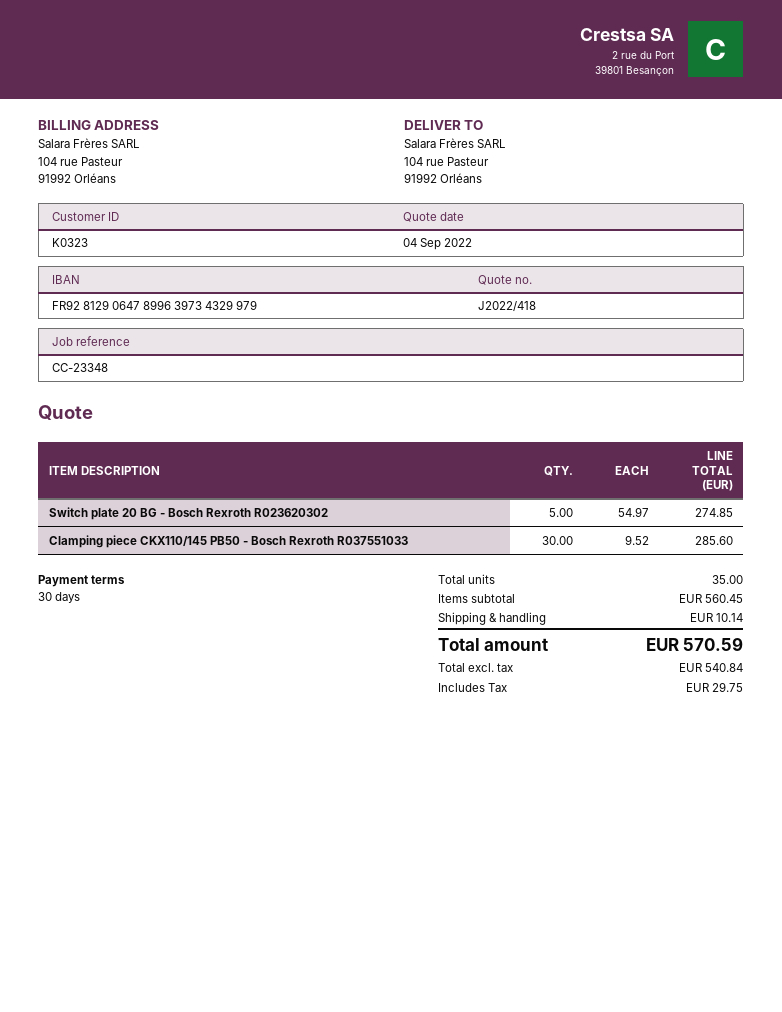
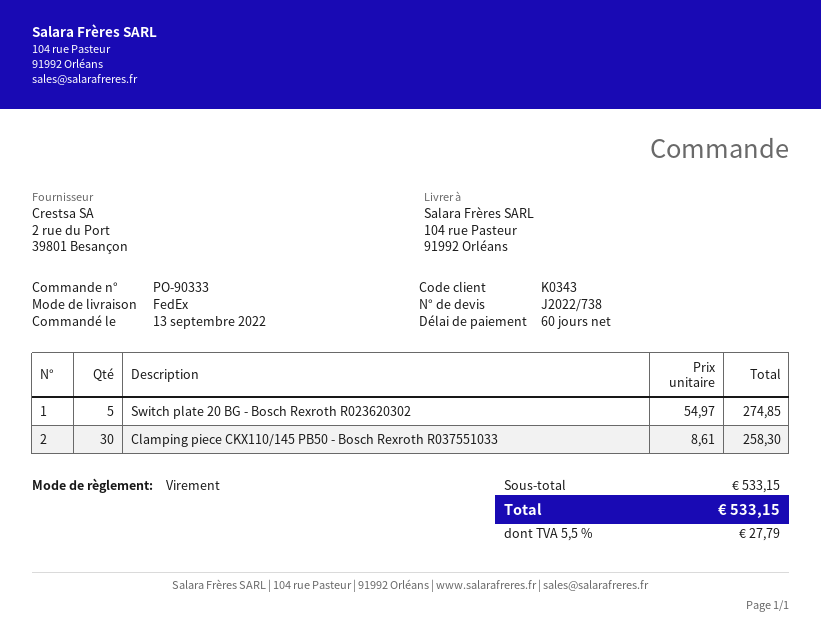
quote number: J2022/418 -> J2022/738
payment terms: 30 days -> 60 days
customer number: K0323 -> K0343
Clamping piece CKX110/145 PB50 - Bosch Rexroth R037551033: 30 x 9.52 = 285.60 -> 30 x 8.61 = 258.30
subtotal: 560.45 -> 533.15
shipping: 10.14 -> none
tax: 29.75 -> 27.79
total: 570.59 -> 533.15

